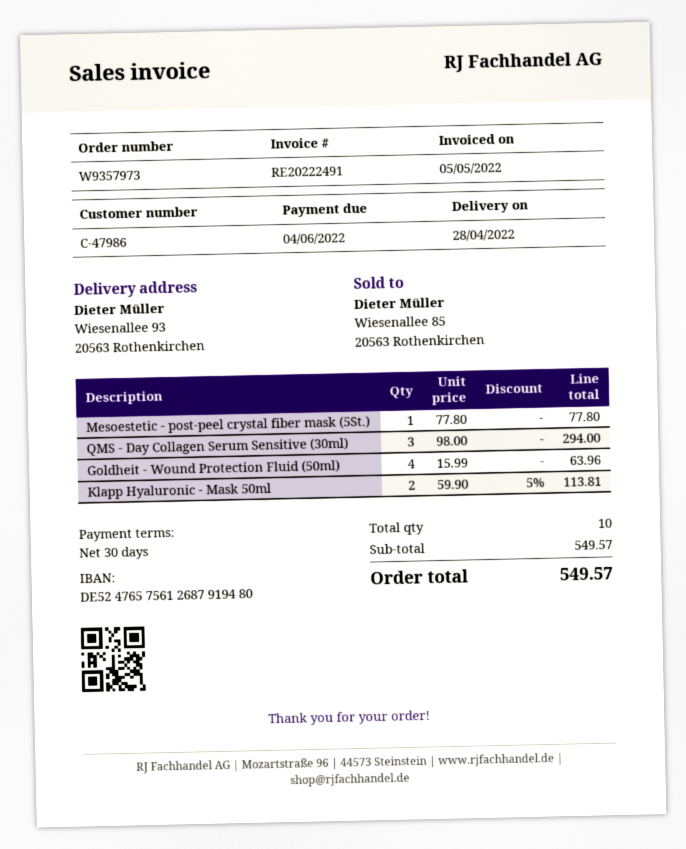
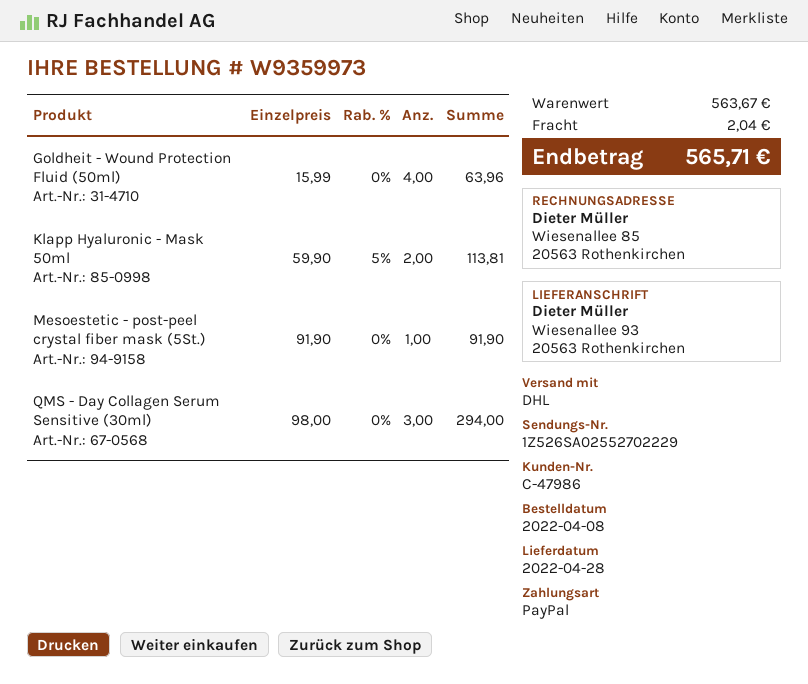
order number: W9357973 -> W9359973
Mesoestetic - post-peel crystal fiber mask (5St.): 1 x 77.80 = 77.80 -> 1 x 91.90 = 91.90
subtotal: 549.57 -> 563.67
shipping: none -> 2.04
total: 549.57 -> 565.71

